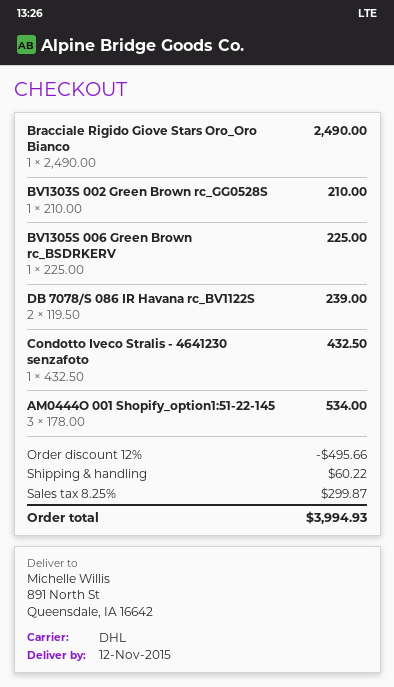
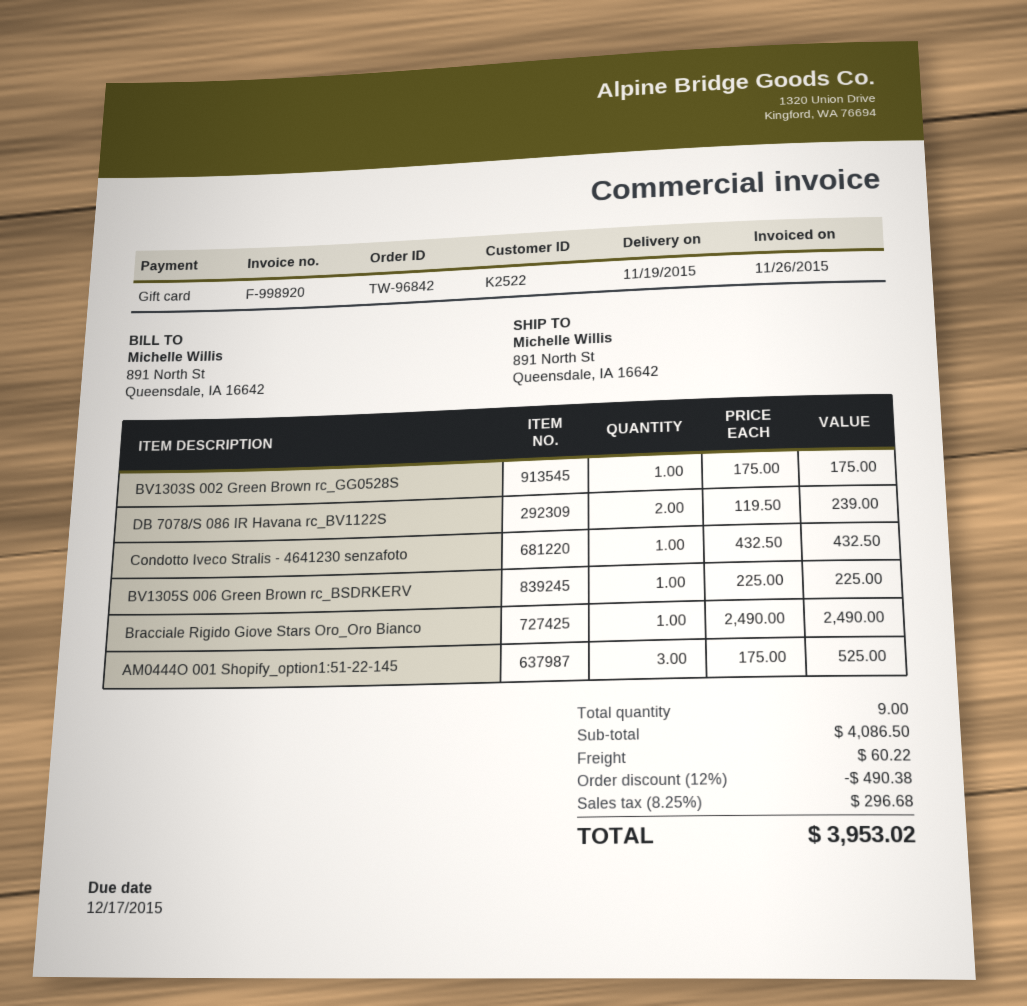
delivery date: 2015-11-12 -> 2015-11-19
BV1303S 002 Green Brown rc_GG0528S: 1 x 210.00 = 210.00 -> 1 x 175.00 = 175.00
AM0444O 001 Shopify_option1:51-22-145: 3 x 178.00 = 534.00 -> 3 x 175.00 = 525.00
discount: 12% = 495.66 -> 12% = 490.38
tax: 8.25% = 299.87 -> 8.25% = 296.68
total: 3994.93 -> 3953.02

